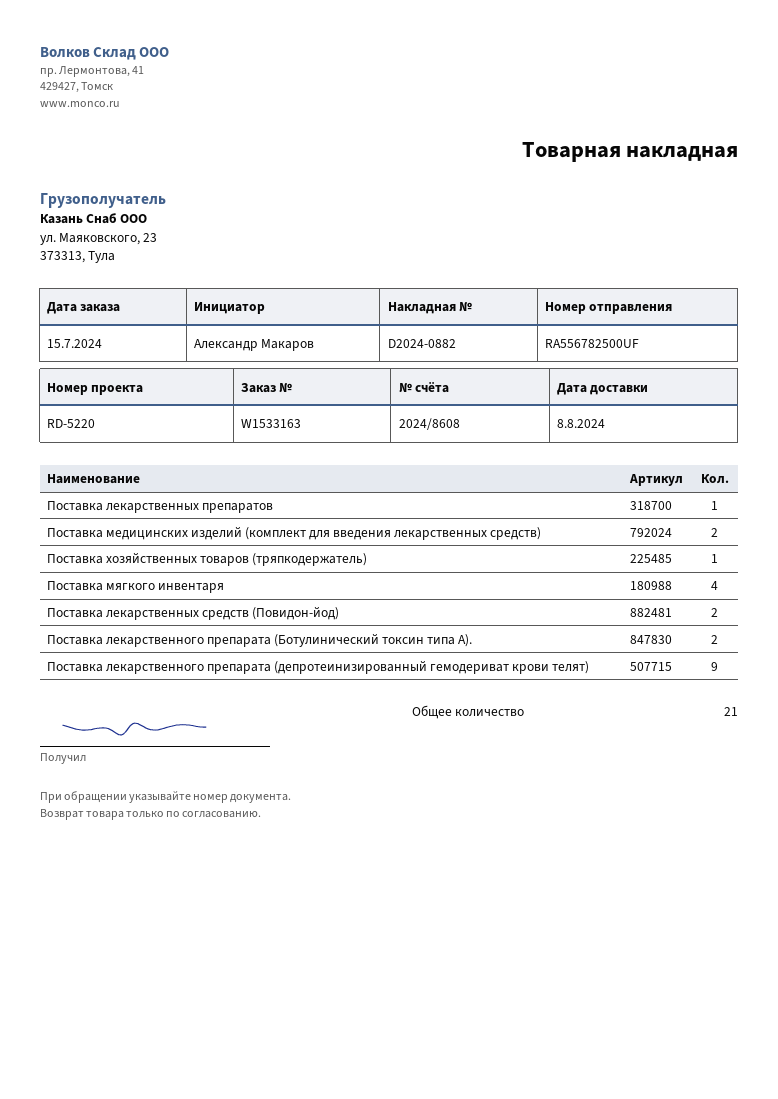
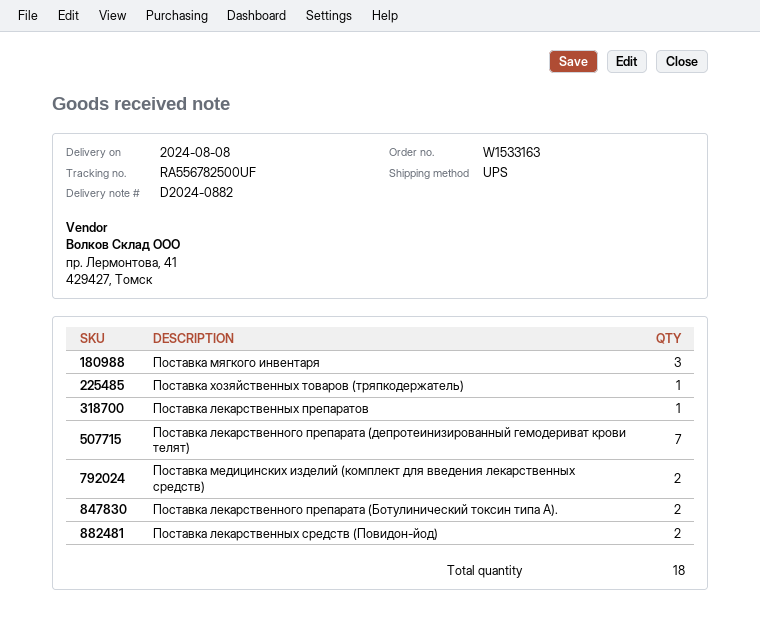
Поставка мягкого инвентаря: 4 -> 3
Поставка лекарственного препарата (депротеинизированный гемодериват крови телят): 9 -> 7
total quantity: 21 -> 18

